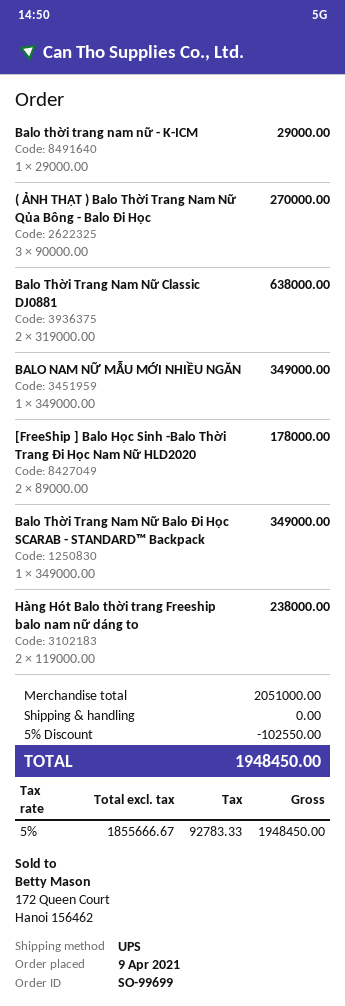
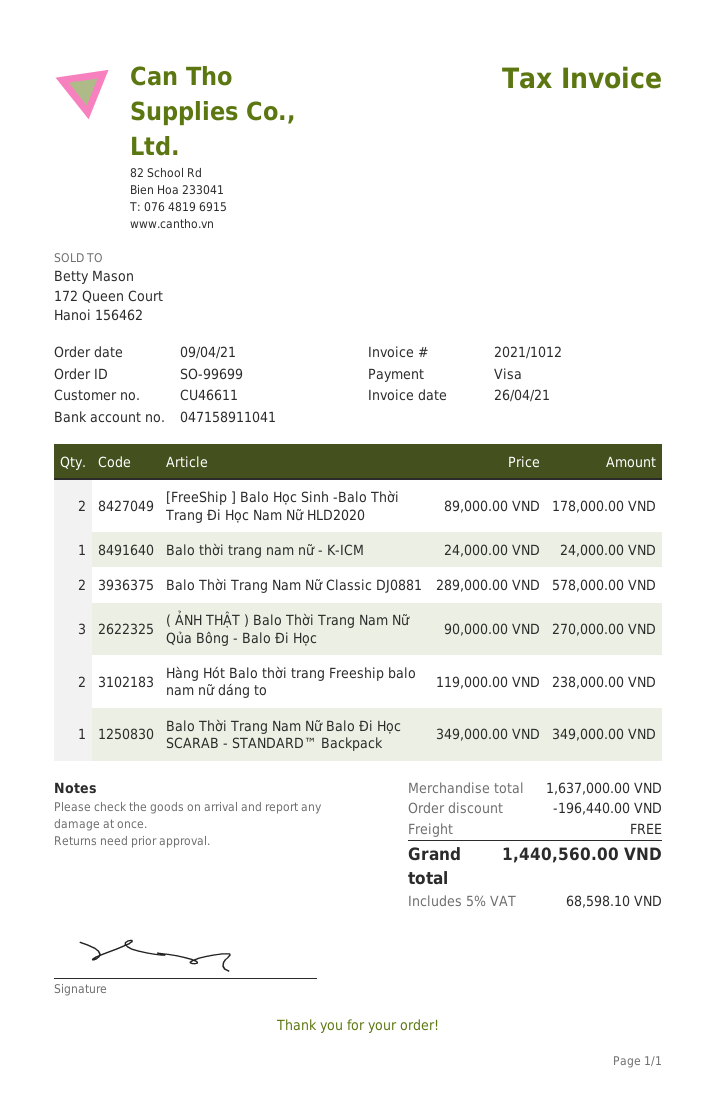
Balo thời trang nam nữ - K-ICM: 1 x 29000.00 = 29000.00 -> 1 x 24000.00 = 24000.00
Balo Thời Trang Nam Nữ Classic DJ0881: 2 x 319000.00 = 638000.00 -> 2 x 289000.00 = 578000.00
BALO NAM NỮ MẪU MỚI NHIỀU NGĂN: 1 x 349000.00 = 349000.00 -> none
subtotal: 2051000.00 -> 1637000.00
discount: 102550.00 -> 196440.00
tax: 5% = 92783.33 -> 5% = 68598.10
total: 1948450.00 -> 1440560.00

